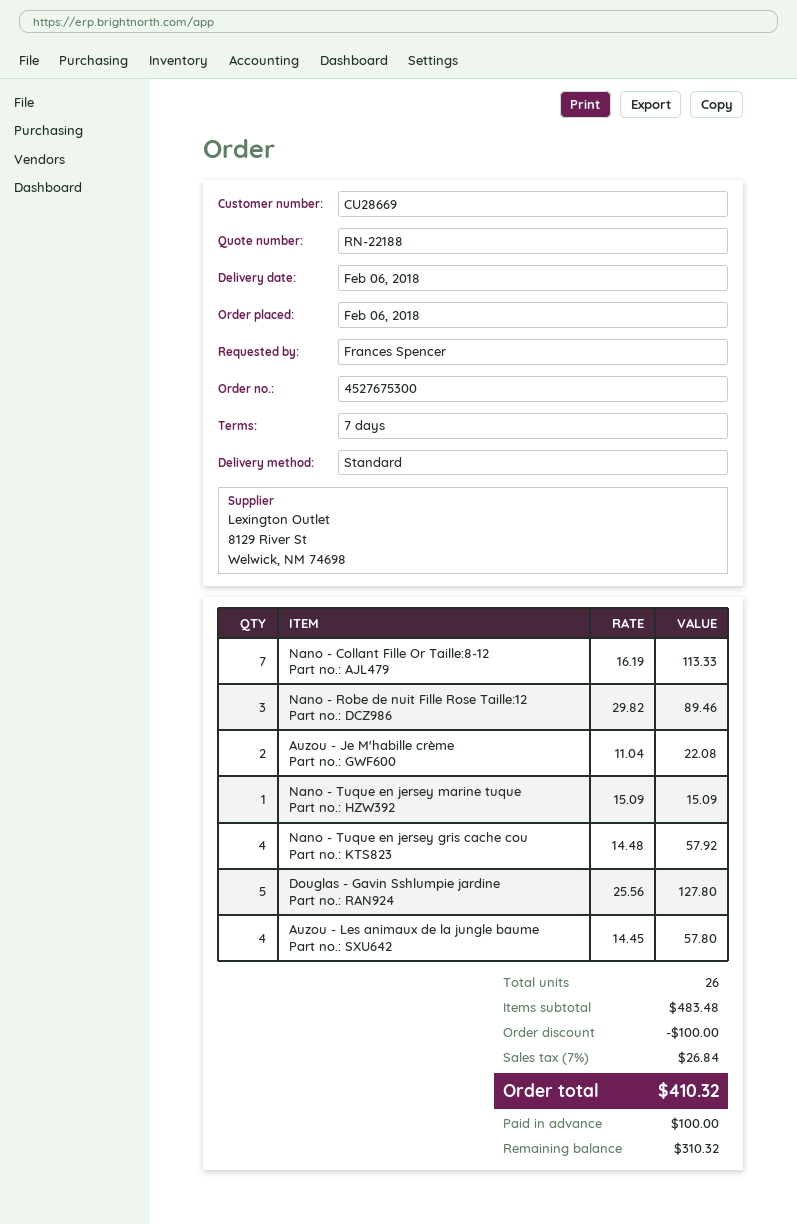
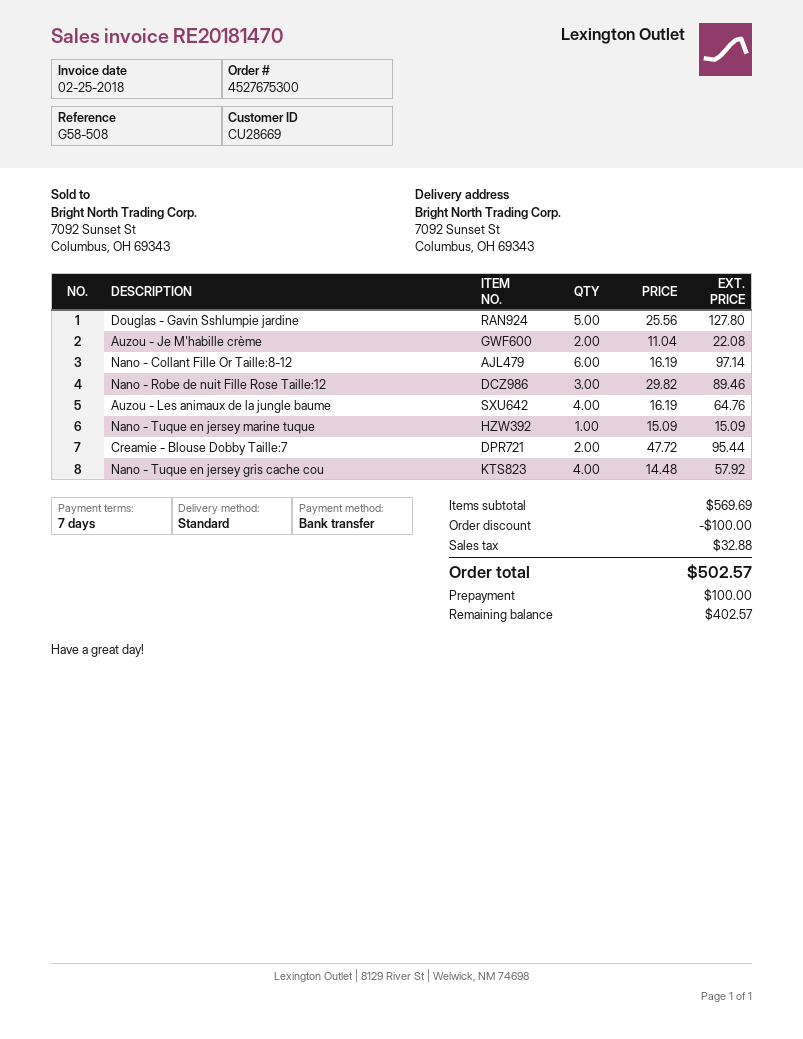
Nano - Collant Fille Or Taille:8-12: 7 x 16.19 = 113.33 -> 6 x 16.19 = 97.14
Auzou - Les animaux de la jungle baume: 4 x 14.45 = 57.80 -> 4 x 16.19 = 64.76
Creamie - Blouse Dobby Taille:7: none -> 2 x 47.72 = 95.44
subtotal: 483.48 -> 569.69
tax: 26.84 -> 32.88
total: 410.32 -> 502.57
balance: 310.32 -> 402.57

